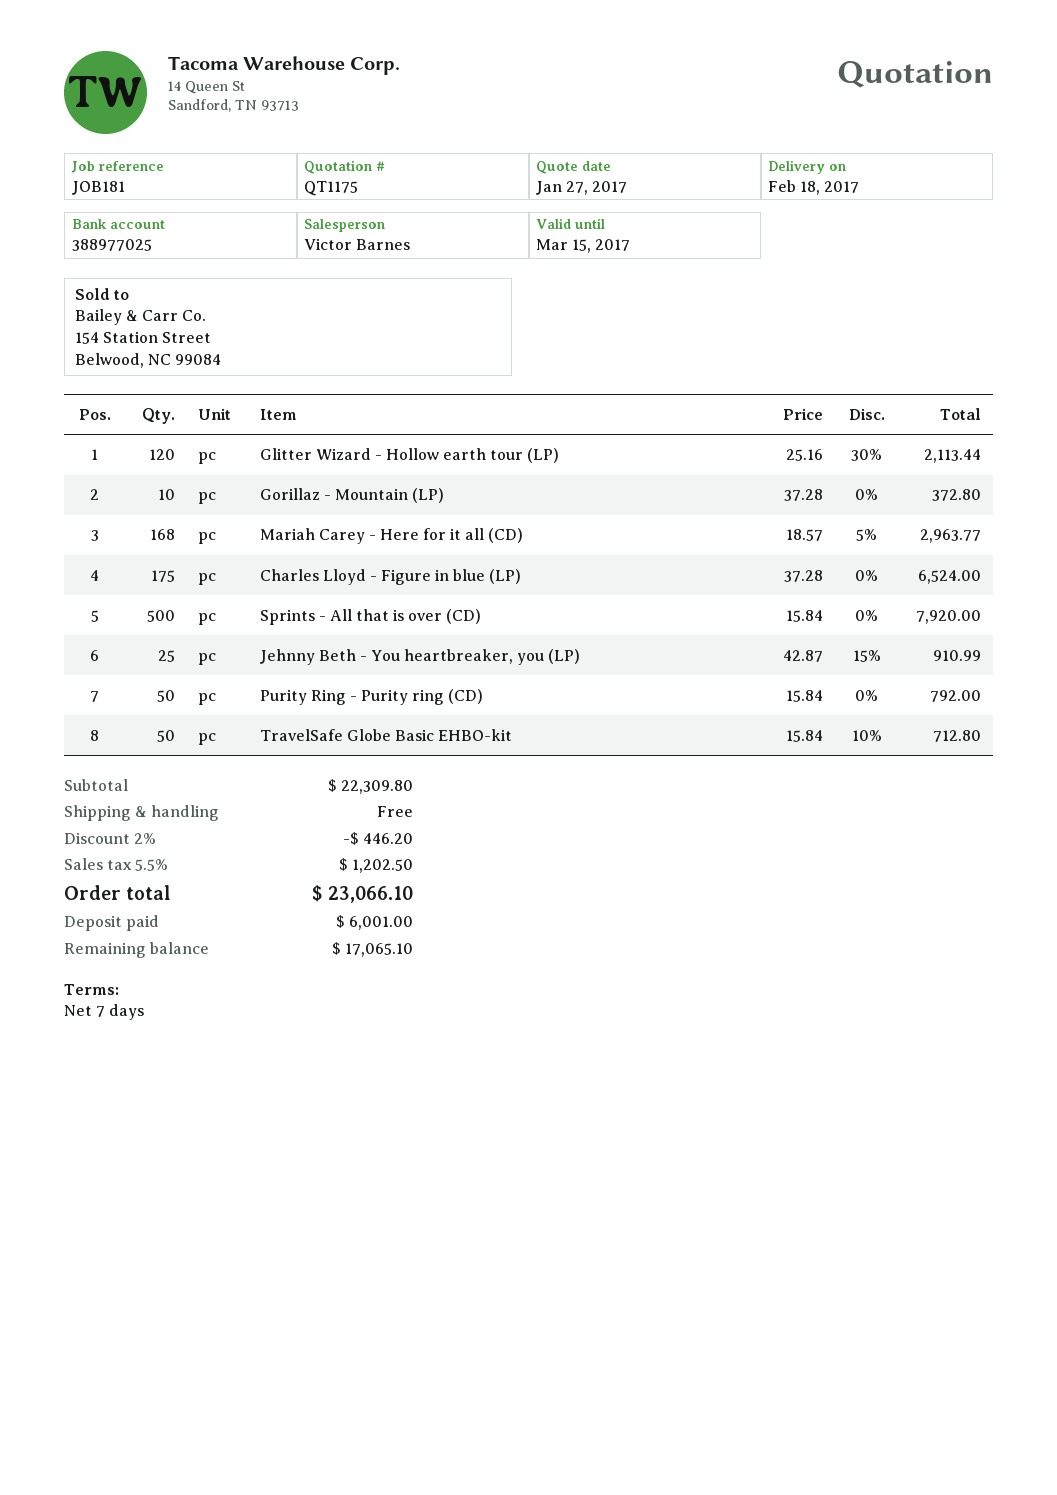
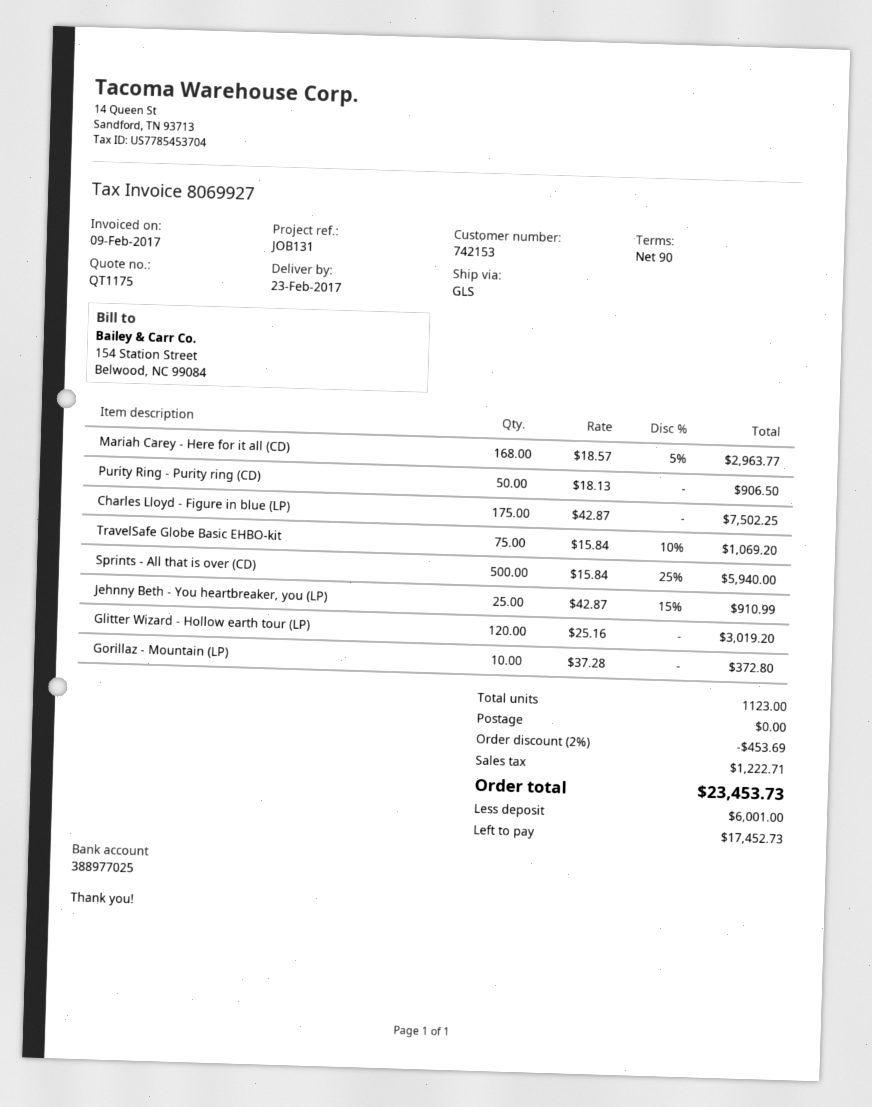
delivery date: 2017-02-18 -> 2017-02-23
payment terms: 7 days -> 90 days
reference: JOB181 -> JOB131
Glitter Wizard - Hollow earth tour (LP): 120 x 25.16 - 30% = 2113.44 -> 120 x 25.16 = 3019.20
Charles Lloyd - Figure in blue (LP): 175 x 37.28 = 6524.00 -> 175 x 42.87 = 7502.25
Sprints - All that is over (CD): 500 x 15.84 = 7920.00 -> 500 x 15.84 - 25% = 5940.00
Purity Ring - Purity ring (CD): 50 x 15.84 = 792.00 -> 50 x 18.13 = 906.50
TravelSafe Globe Basic EHBO-kit: 50 x 15.84 - 10% = 712.80 -> 75 x 15.84 - 10% = 1069.20
discount: 2% = 446.20 -> 2% = 453.69
tax: 1202.50 -> 1222.71
total: 23066.10 -> 23453.73
balance: 17065.10 -> 17452.73

